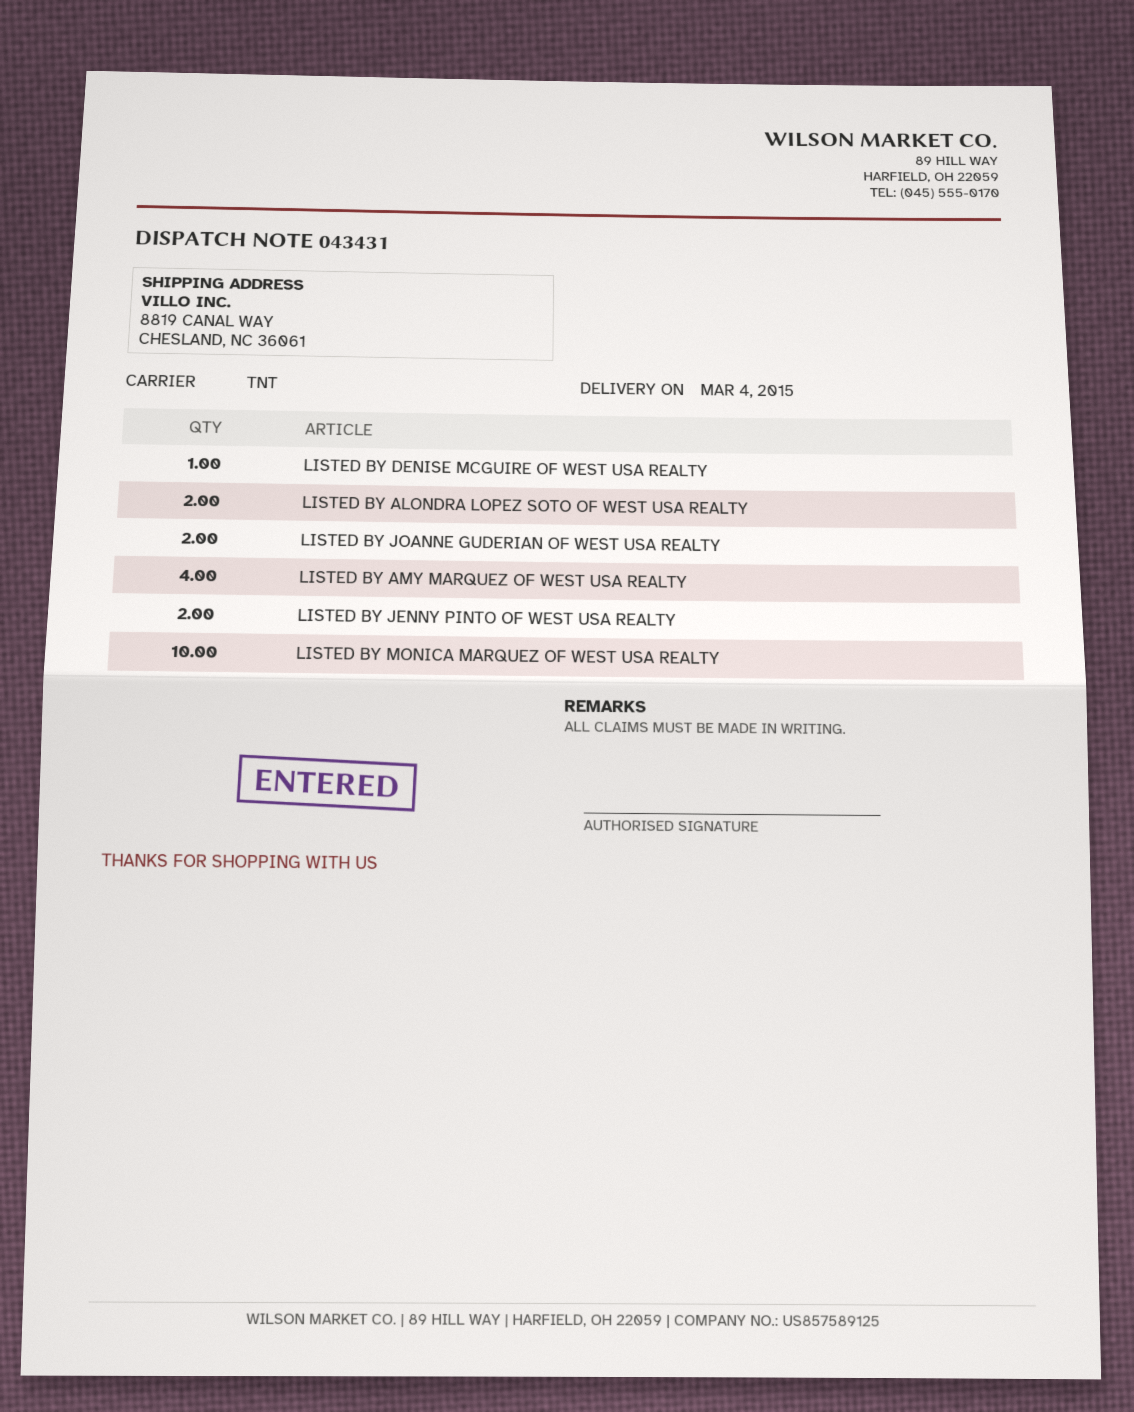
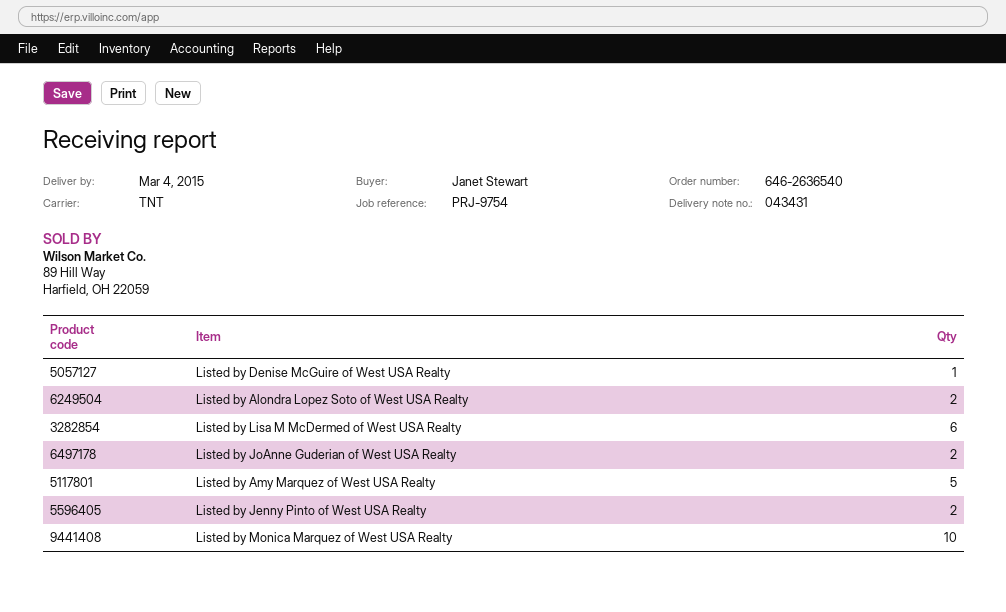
LISTED BY AMY MARQUEZ OF WEST USA REALTY: 4 -> 5
Listed by Lisa M McDermed of West USA Realty: none -> 6

